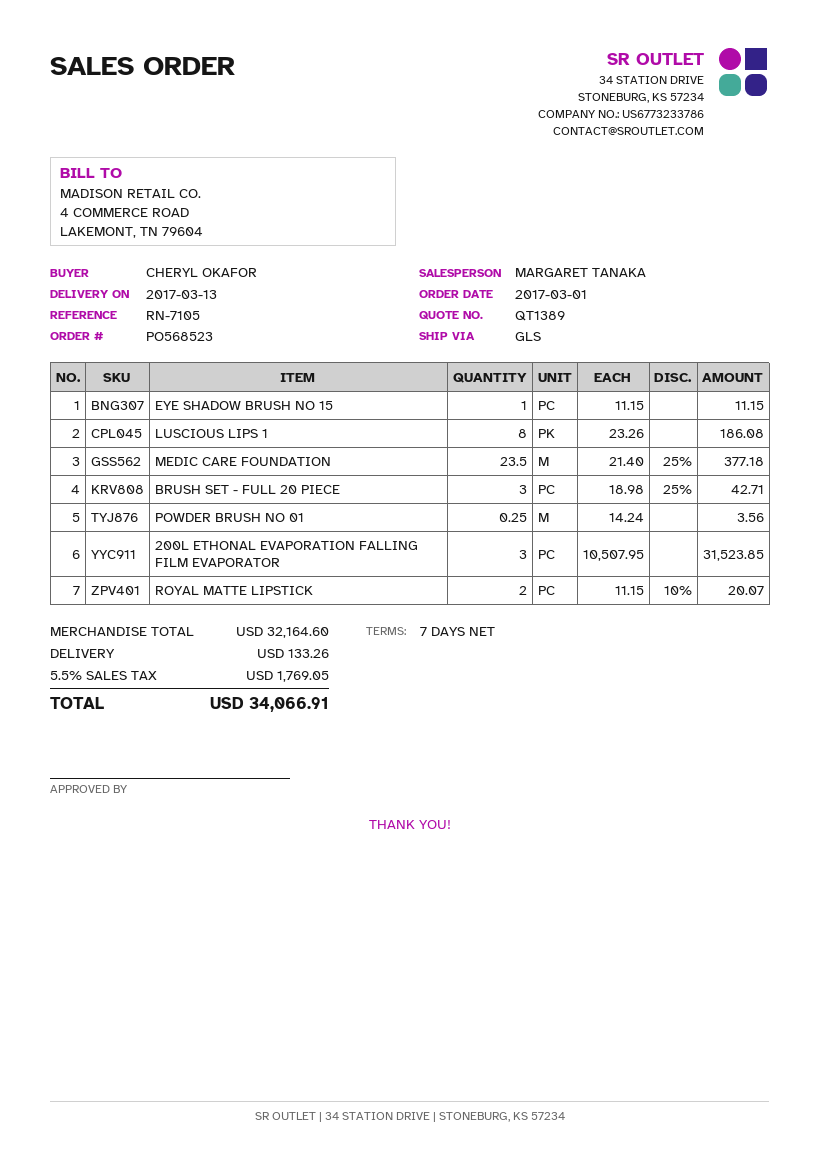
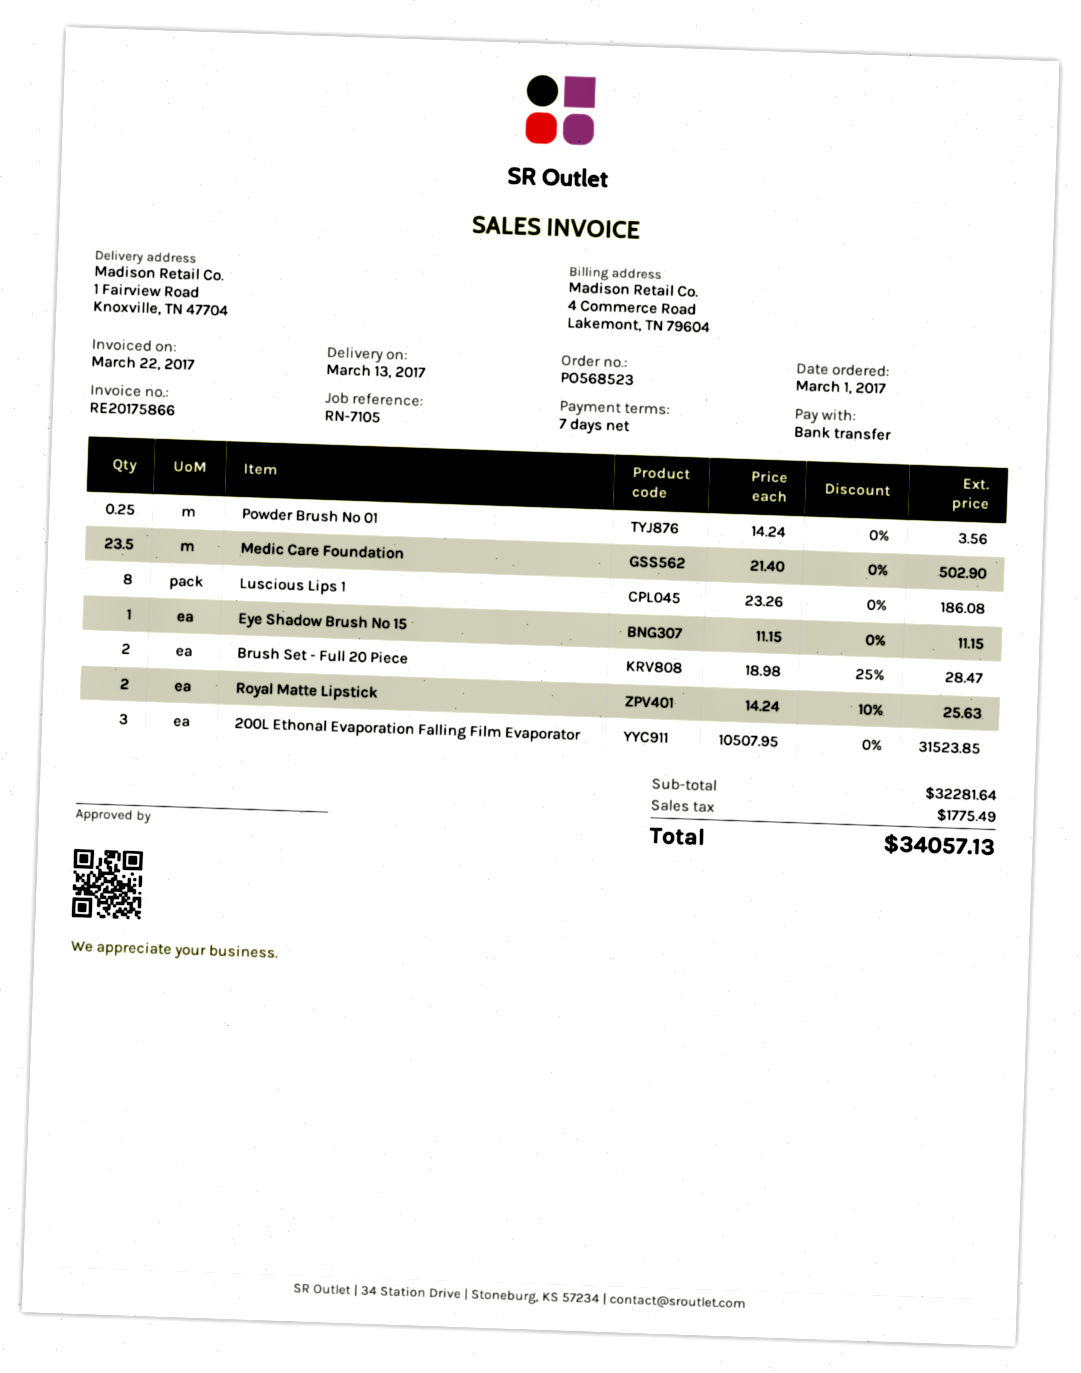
MEDIC CARE FOUNDATION: 23.5 x 21.40 - 25% = 377.18 -> 23.5 x 21.40 = 502.90
BRUSH SET - FULL 20 PIECE: 3 x 18.98 - 25% = 42.71 -> 2 x 18.98 - 25% = 28.47
ROYAL MATTE LIPSTICK: 2 x 11.15 - 10% = 20.07 -> 2 x 14.24 - 10% = 25.63
subtotal: 32164.60 -> 32281.64
shipping: 133.26 -> none
tax: 1769.05 -> 1775.49
total: 34066.91 -> 34057.13

